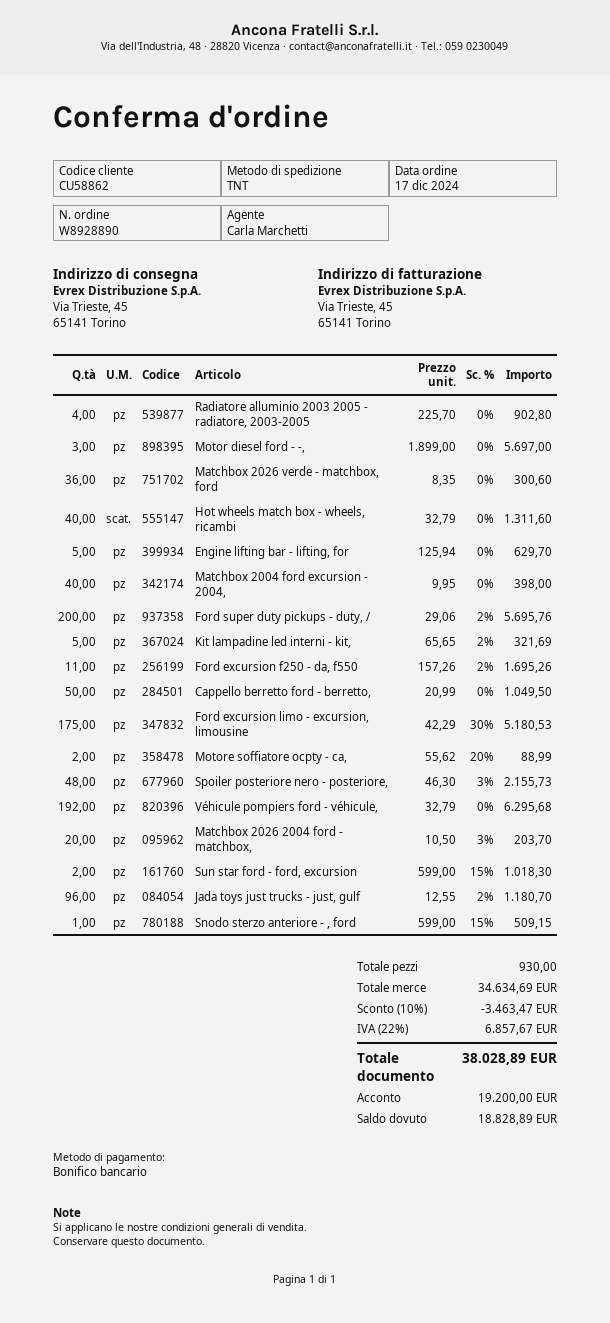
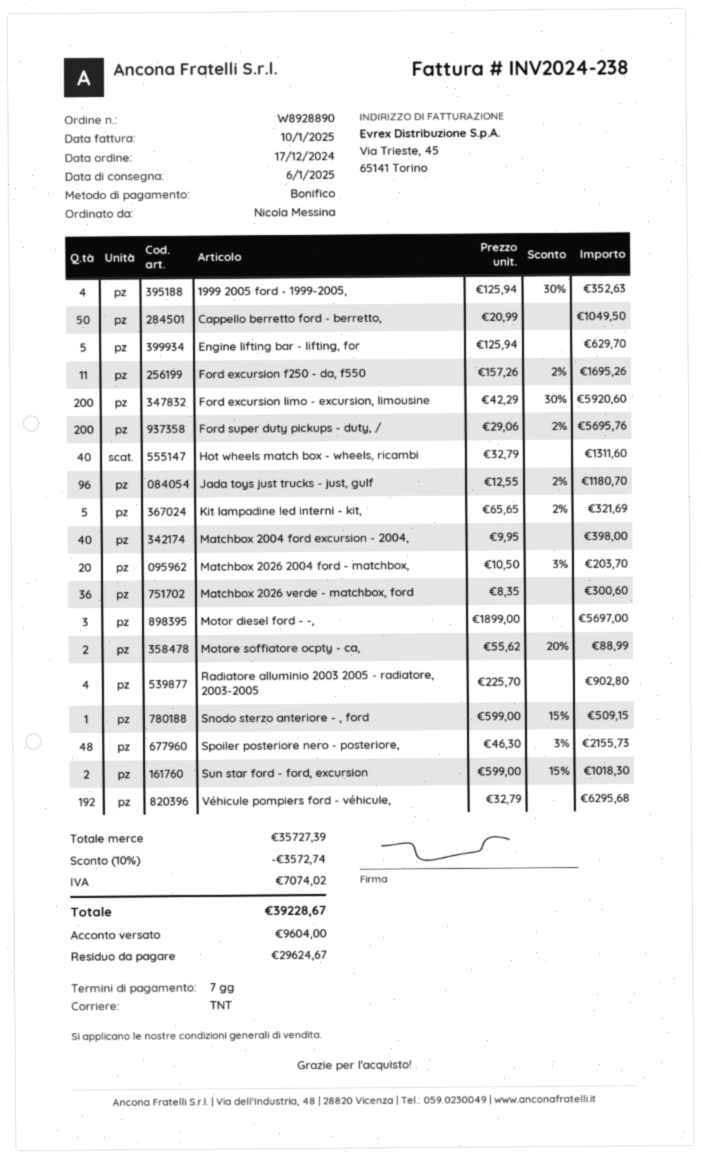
Ford excursion limo - excursion, limousine: 175 x 42.29 - 30% = 5180.53 -> 200 x 42.29 - 30% = 5920.60
1999 2005 ford - 1999-2005,: none -> 4 x 125.94 - 30% = 352.63
subtotal: 34634.69 -> 35727.39
discount: 10% = 3463.47 -> 10% = 3572.74
tax: 6857.67 -> 7074.02
total: 38028.89 -> 39228.67
deposit: 19200.00 -> 9604.00
balance: 18828.89 -> 29624.67

